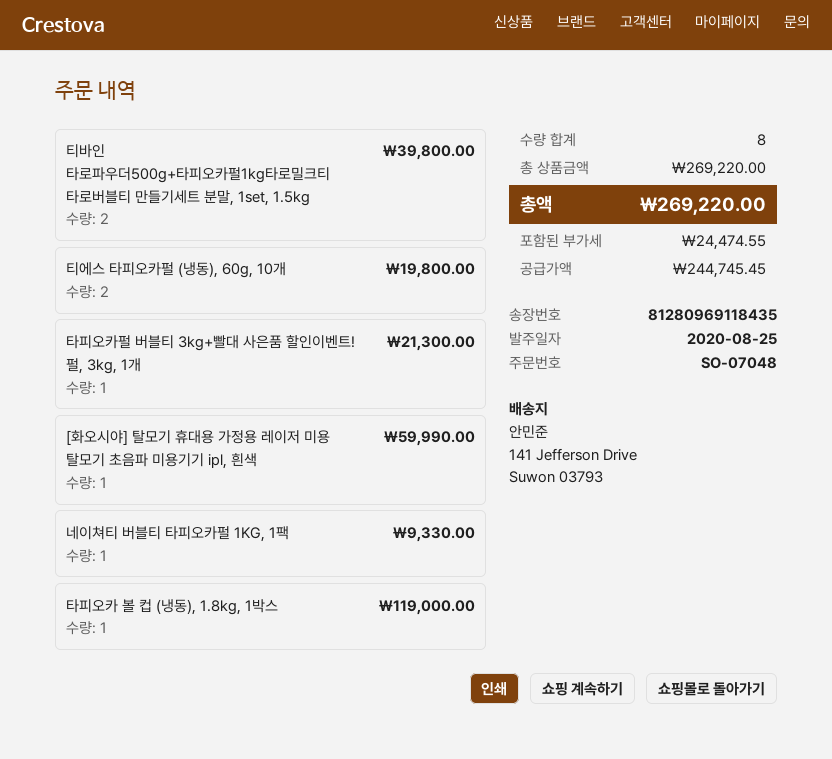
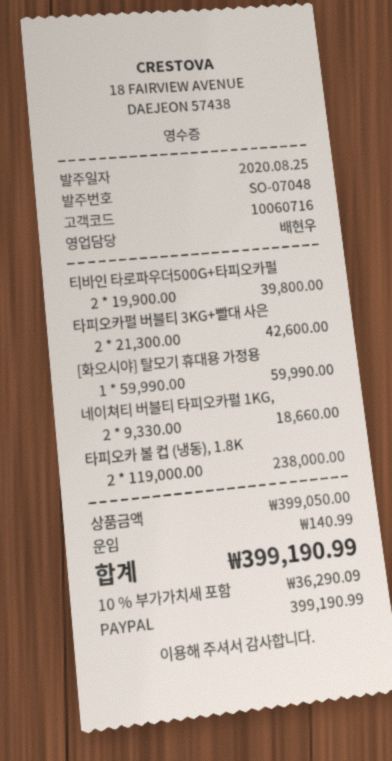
티에스 타피오카펄 (냉동), 60g, 10개: 2 for 19800.00 -> none
타피오카펄 버블티 3kg+빨대 사은품 할인이벤트! 펄, 3kg, 1개: 1 for 21300.00 -> 2 for 42600.00
네이쳐티 버블티 타피오카펄 1KG, 1팩: 1 for 9330.00 -> 2 for 18660.00
타피오카 볼 컵 (냉동), 1.8kg, 1박스: 1 for 119000.00 -> 2 for 238000.00
subtotal: 269220.00 -> 399050.00
shipping: none -> 140.99
tax: 24474.55 -> 36290.09
total: 269220.00 -> 399190.99

